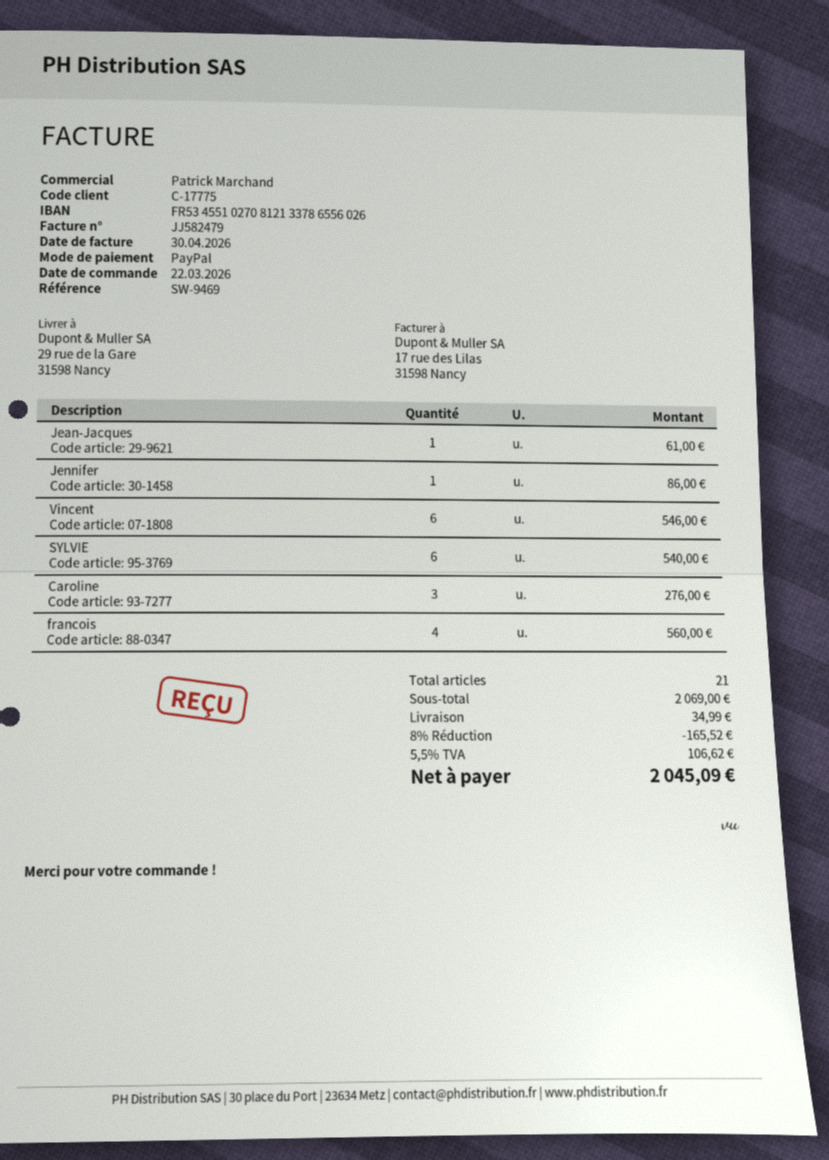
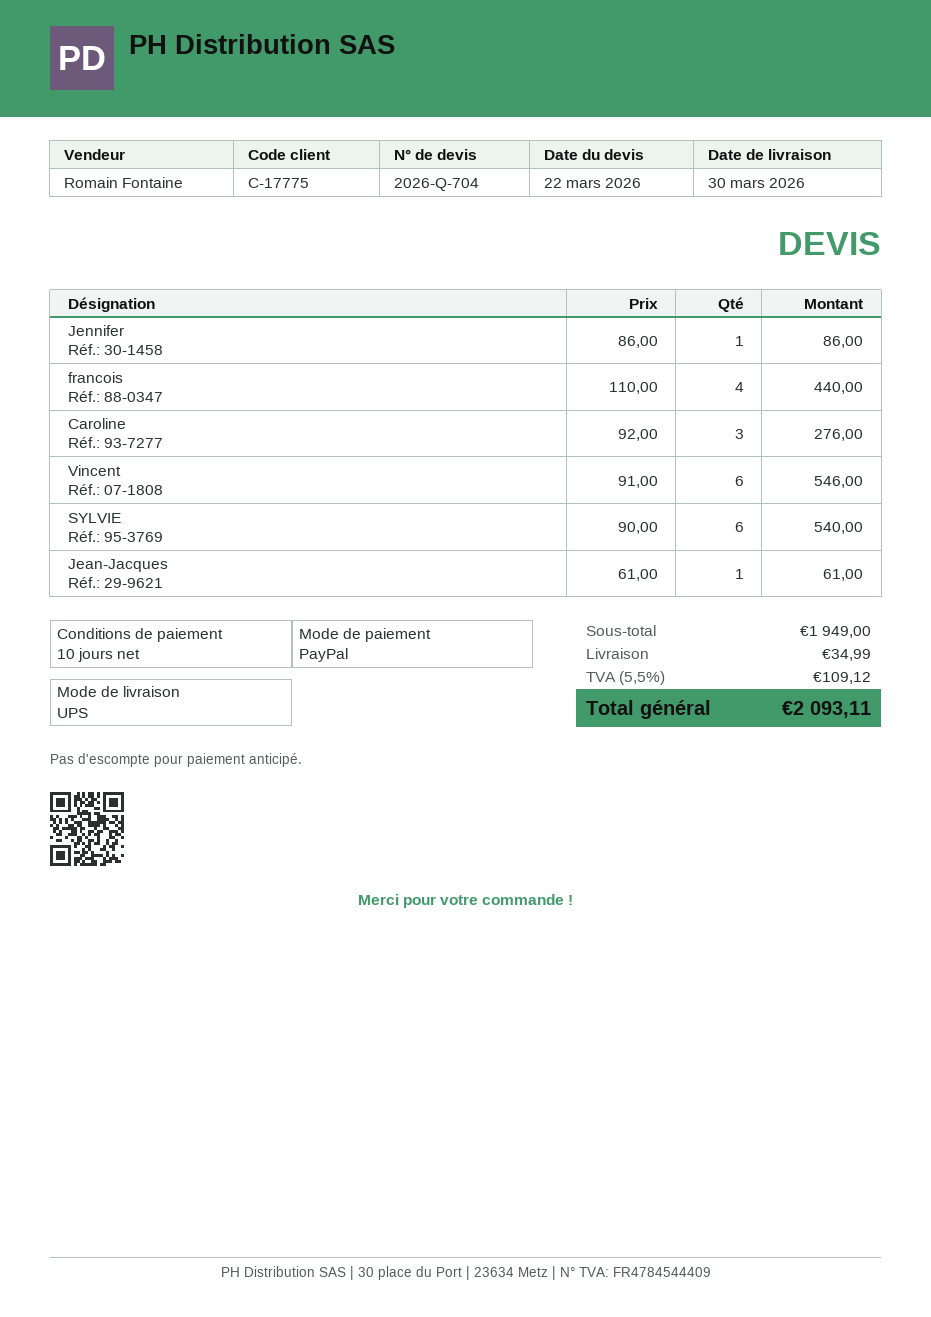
sales rep: Patrick Marchand -> Romain Fontaine
francois: 4 for 560.00 -> 4 for 440.00
subtotal: 2069.00 -> 1949.00
discount: 8% = 165.52 -> none
tax: 5.5% = 106.62 -> 5.5% = 109.12
total: 2045.09 -> 2093.11

